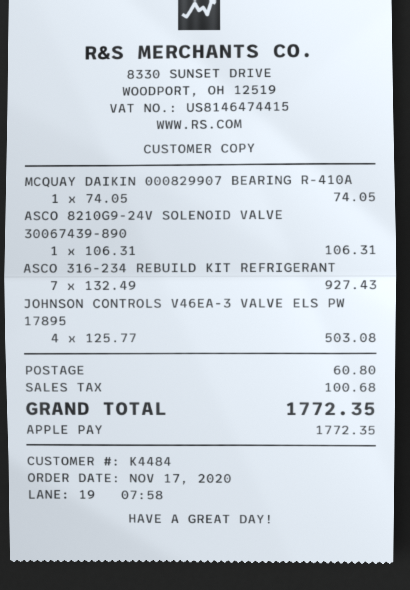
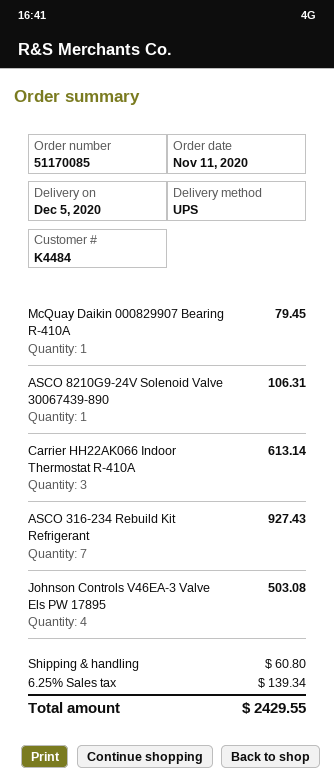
order date: 2020-11-17 -> 2020-11-11
MCQUAY DAIKIN 000829907 BEARING R-410A: 1 for 74.05 -> 1 for 79.45
Carrier HH22AK066 Indoor Thermostat R-410A: none -> 3 for 613.14
tax: 100.68 -> 139.34
total: 1772.35 -> 2429.55

